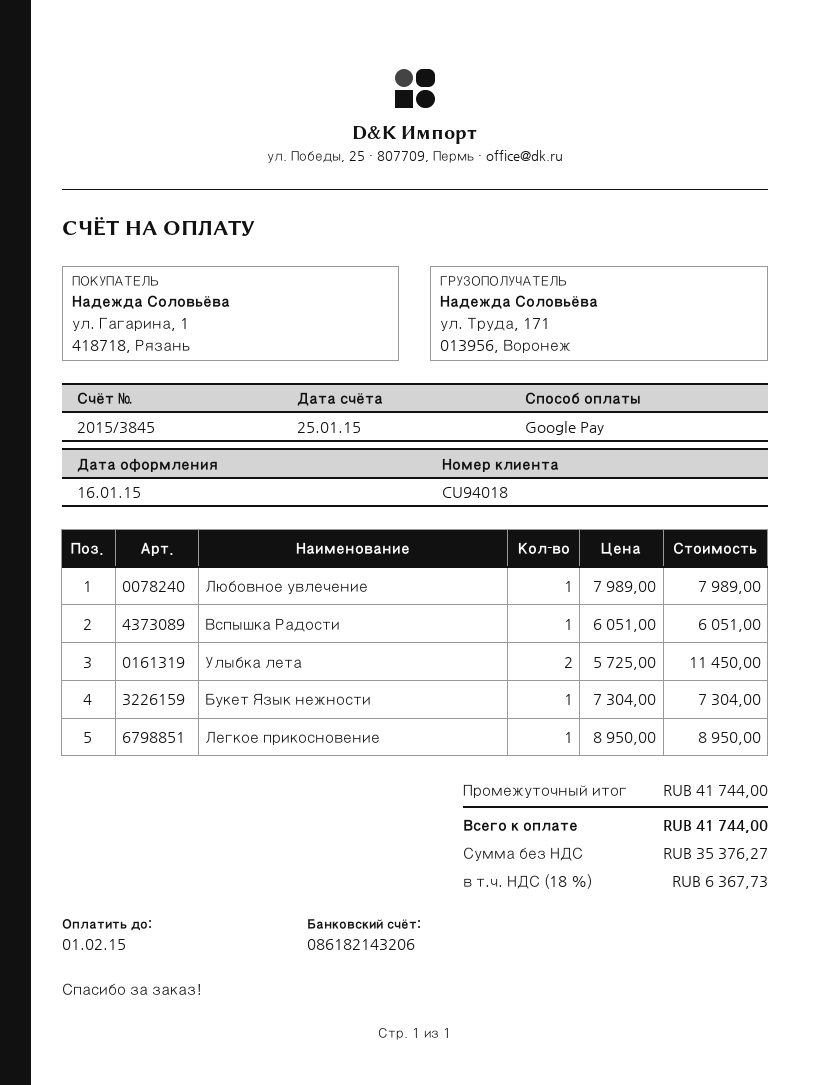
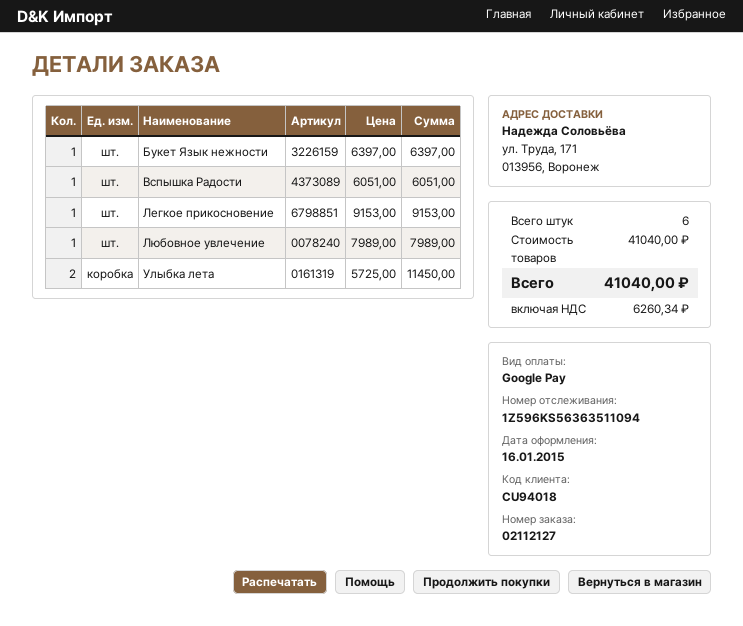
Букет Язык нежности: 1 x 7304.00 = 7304.00 -> 1 x 6397.00 = 6397.00
Легкое прикосновение: 1 x 8950.00 = 8950.00 -> 1 x 9153.00 = 9153.00
subtotal: 41744.00 -> 41040.00
tax: 6367.73 -> 6260.34
total: 41744.00 -> 41040.00

